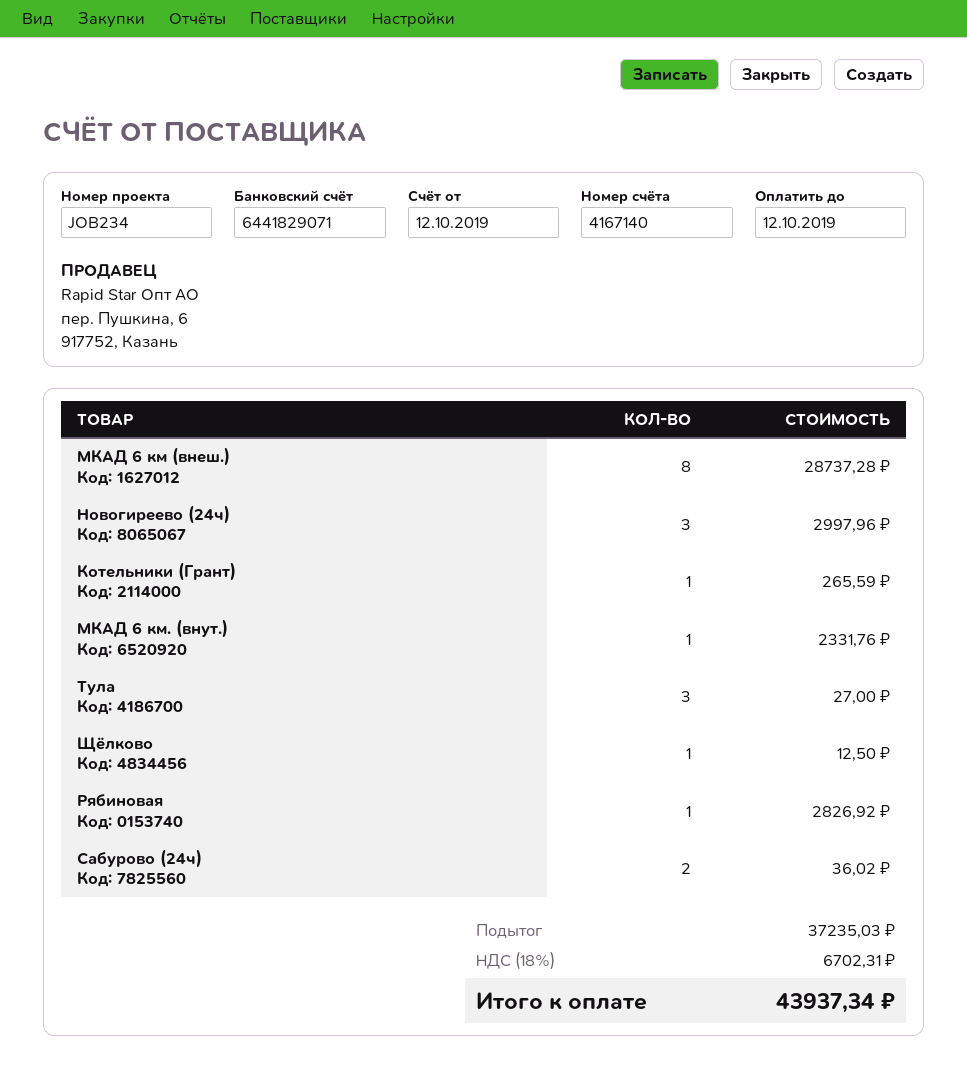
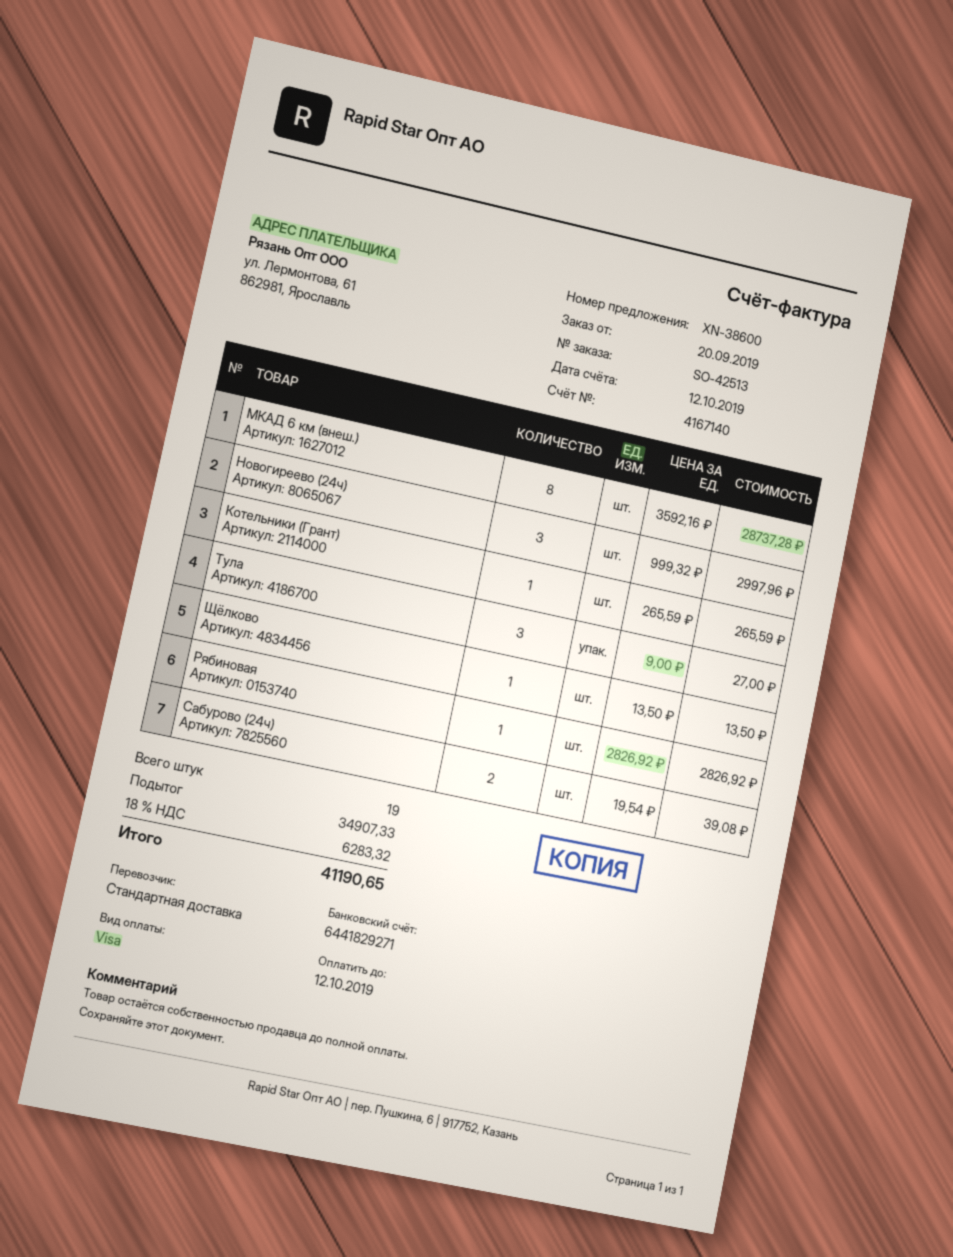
bank account: 6441829071 -> 6441829271
МКАД 6 км. (внут.): 1 for 2331.76 -> none
Щёлково: 1 for 12.50 -> 1 for 13.50
Сабурово (24ч): 2 for 36.02 -> 2 for 39.08
subtotal: 37235.03 -> 34907.33
tax: 18% = 6702.31 -> 18% = 6283.32
total: 43937.34 -> 41190.65

